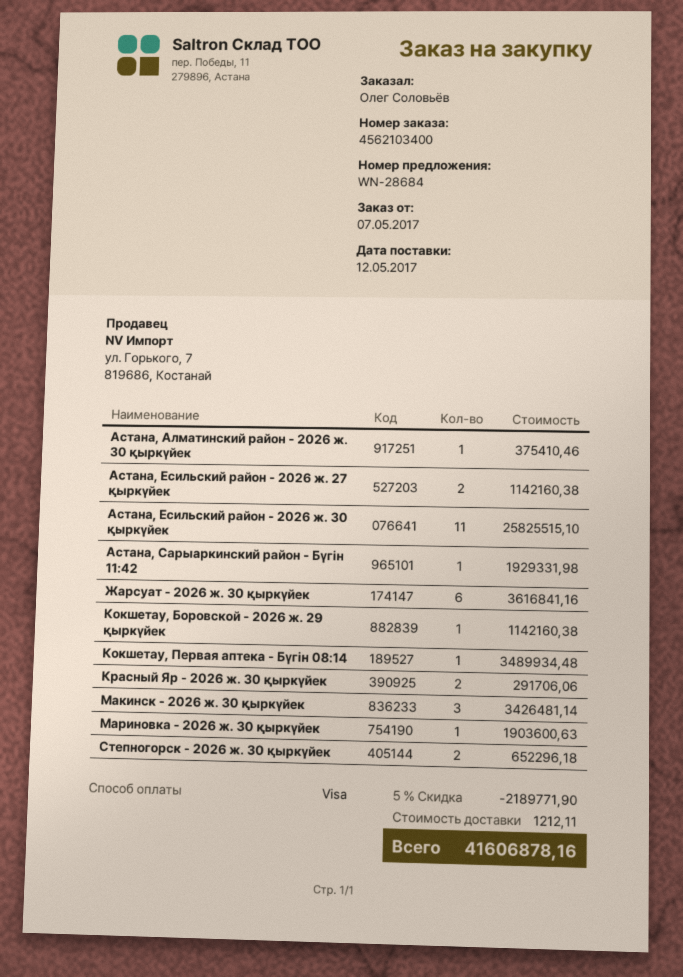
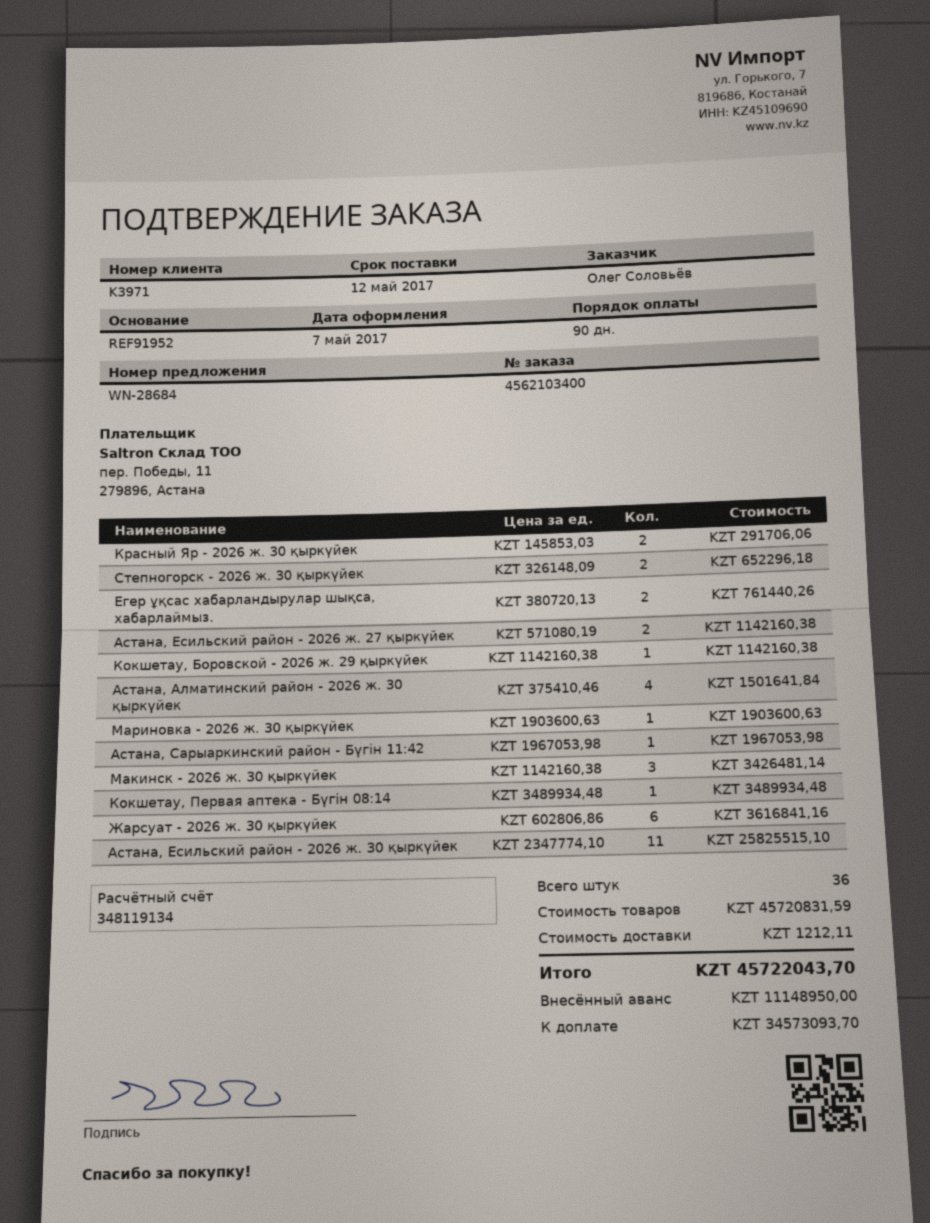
Астана, Алматинский район - 2026 ж. 30 қыркүйек: 1 for 375410.46 -> 4 for 1501641.84
Астана, Сарыаркинский район - Бүгін 11:42: 1 for 1929331.98 -> 1 for 1967053.98
Егер ұқсас хабарландырулар шықса, хабарлаймыз.: none -> 2 for 761440.26
discount: 5% = 2189771.90 -> none
total: 41606878.16 -> 45722043.70

